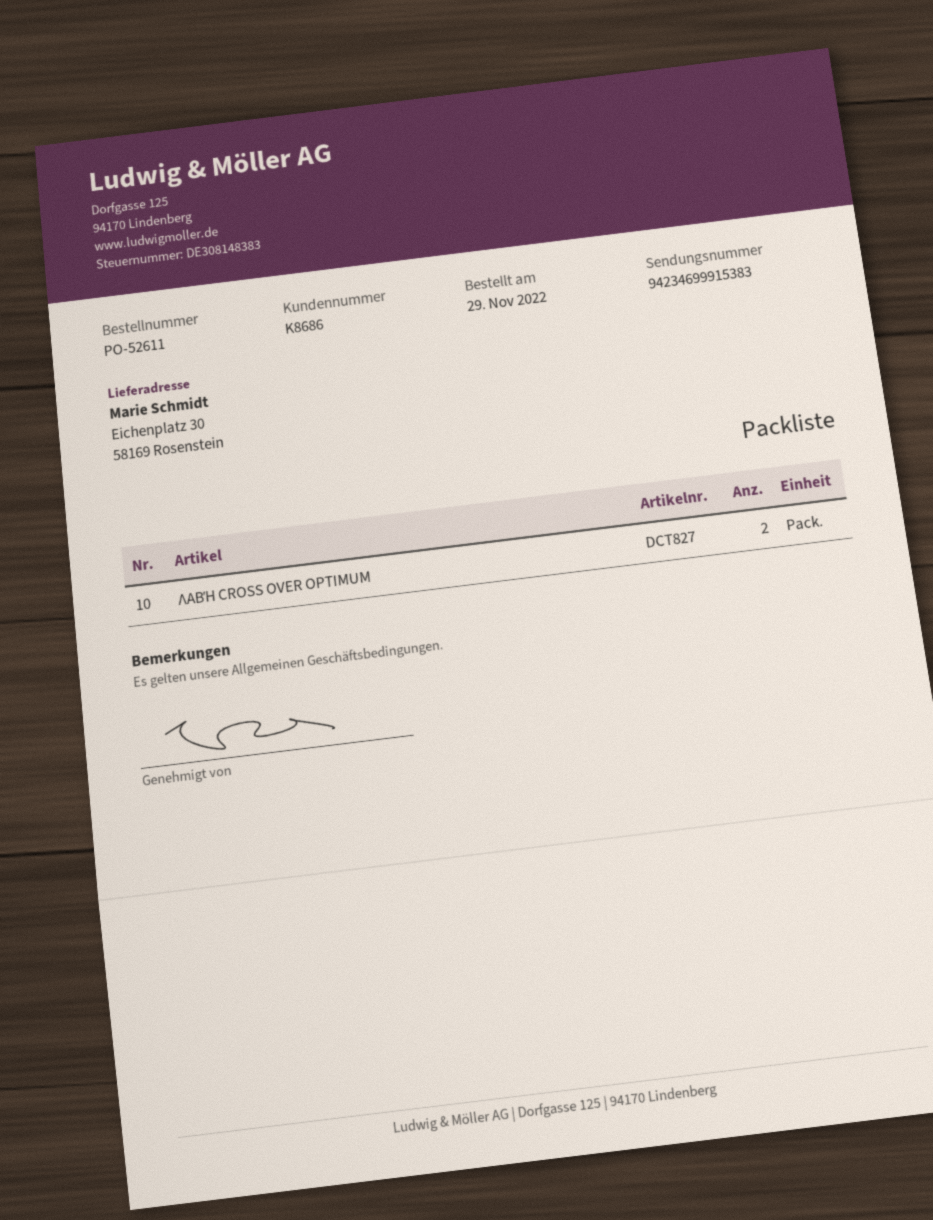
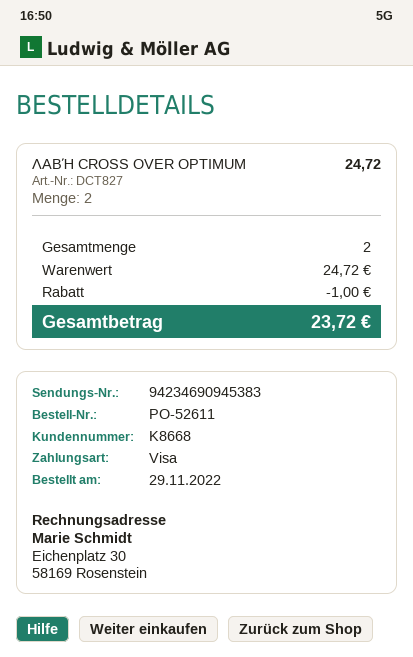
customer number: K8686 -> K8668
tracking number: 94234699915383 -> 94234690945383

